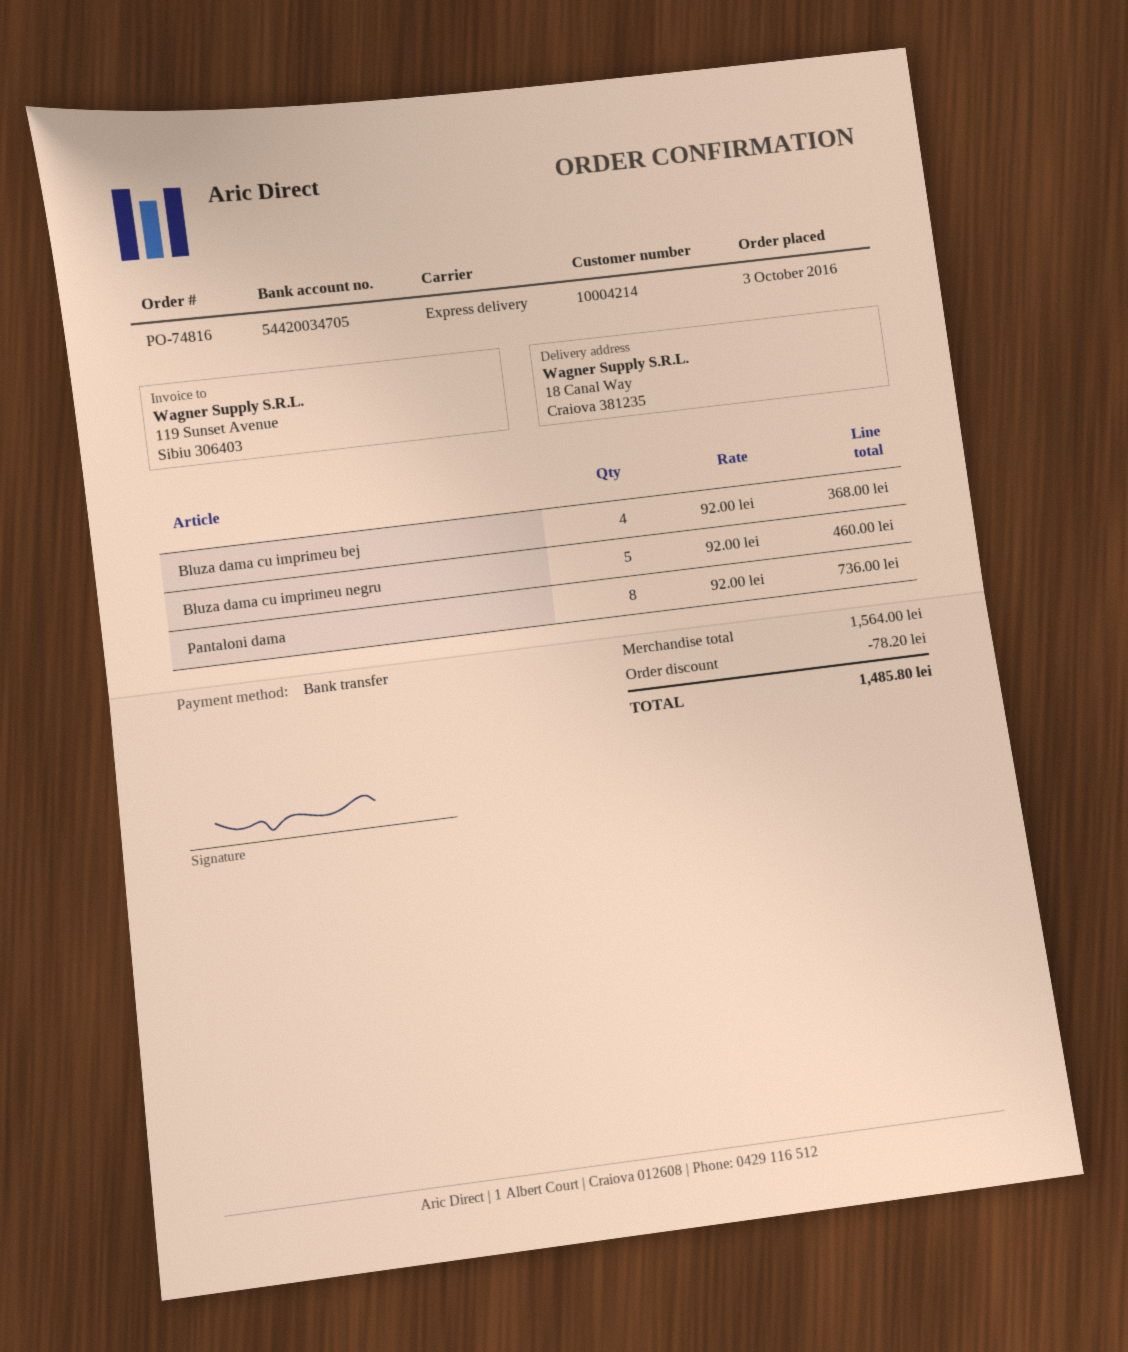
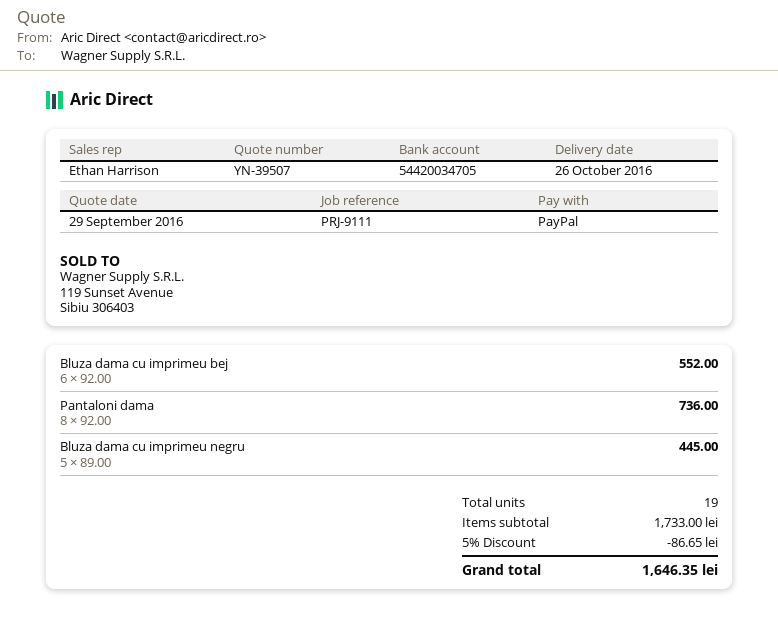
payment method: bank transfer -> PayPal
Bluza dama cu imprimeu bej: 4 x 92.00 = 368.00 -> 6 x 92.00 = 552.00
Bluza dama cu imprimeu negru: 5 x 92.00 = 460.00 -> 5 x 89.00 = 445.00
subtotal: 1564.00 -> 1733.00
discount: 78.20 -> 86.65
total: 1485.80 -> 1646.35

